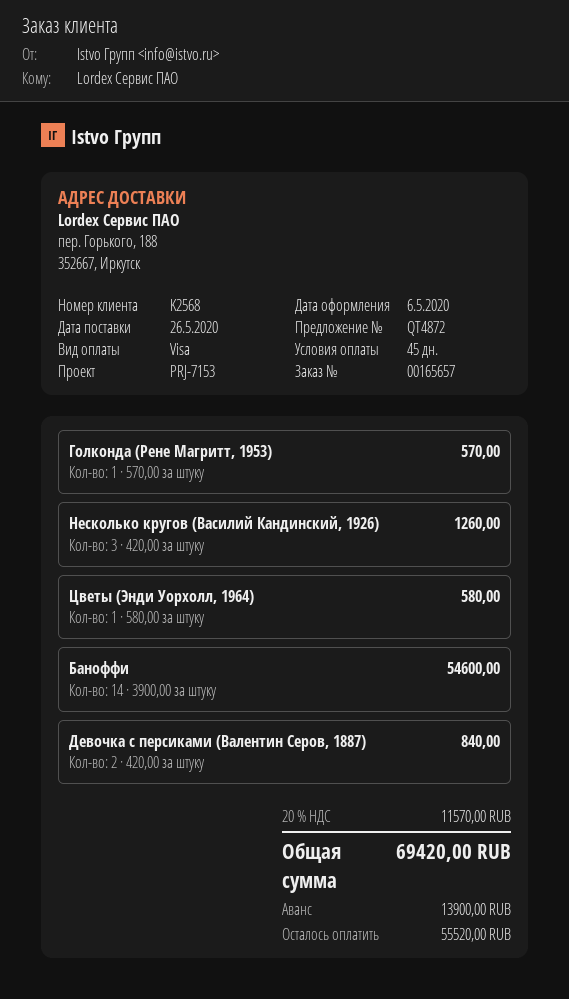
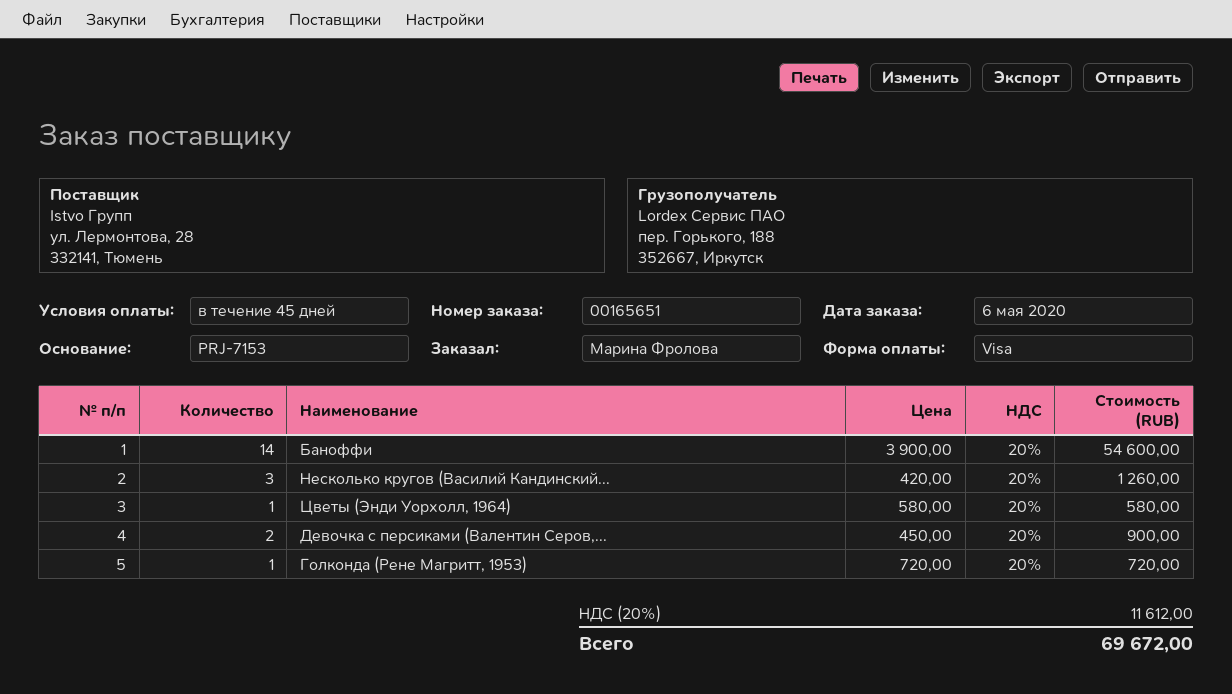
order number: 00165657 -> 00165651
Голконда (Рене Магритт, 1953): 1 x 570.00 = 570.00 -> 1 x 720.00 = 720.00
Девочка с персиками (Валентин Серов, 1887): 2 x 420.00 = 840.00 -> 2 x 450.00 = 900.00
tax: 20% = 11570.00 -> 20% = 11612.00
total: 69420.00 -> 69672.00

